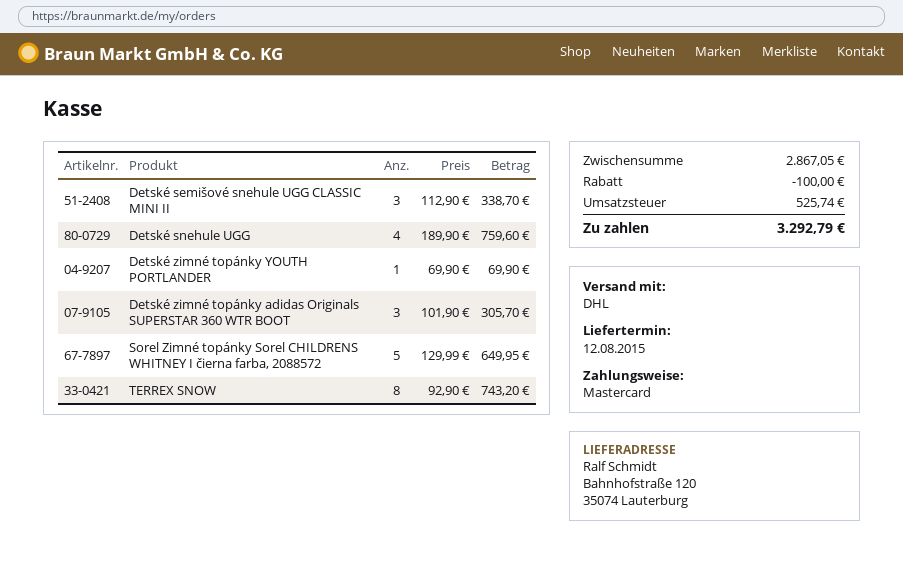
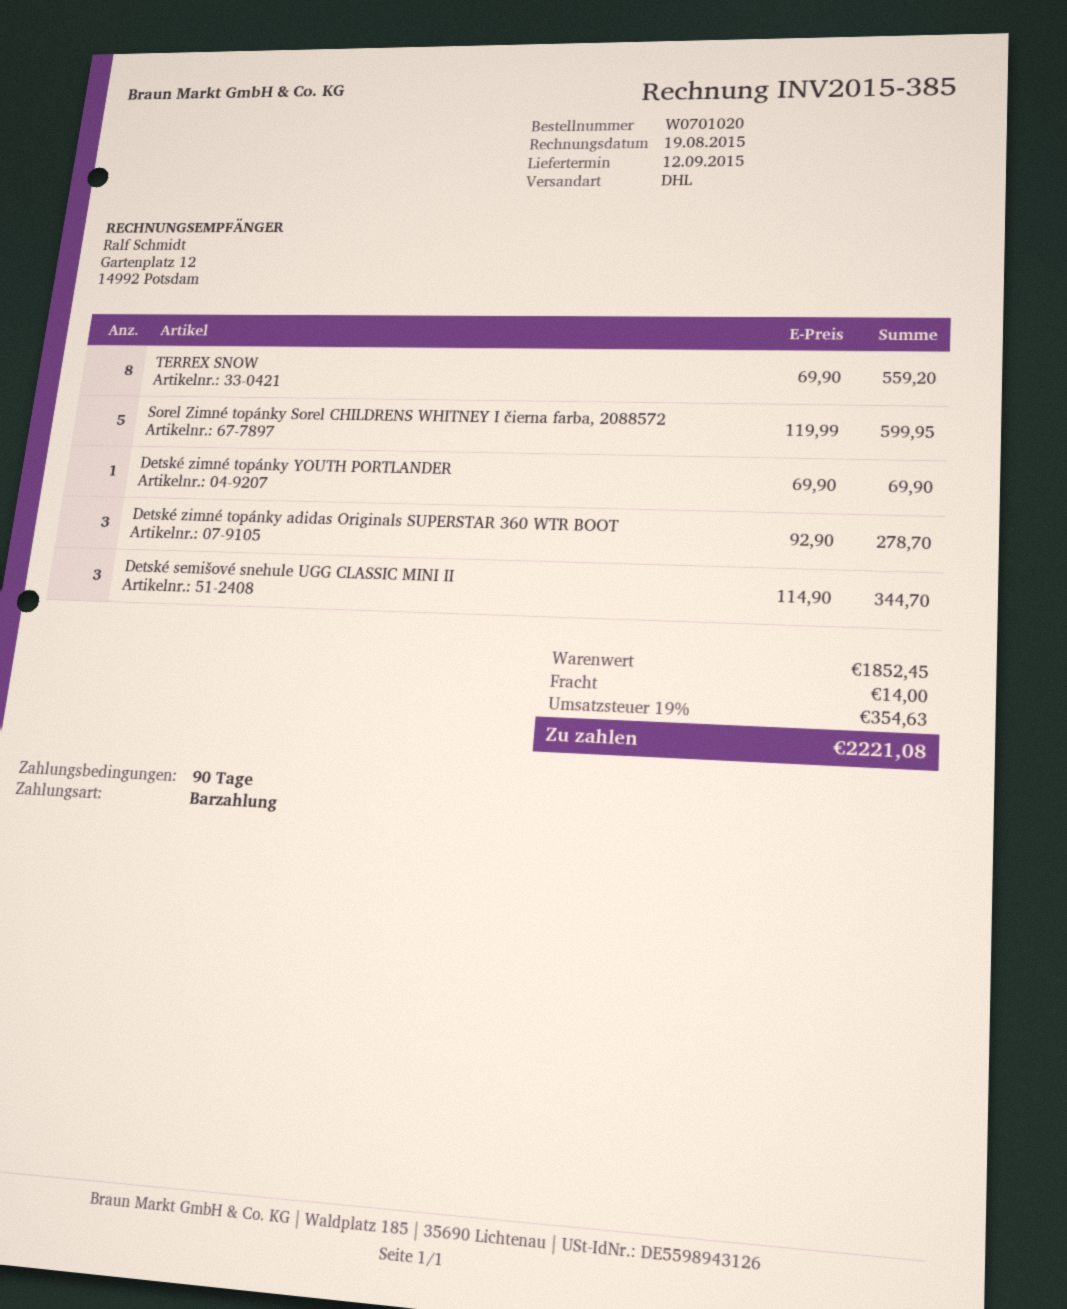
delivery date: 2015-08-12 -> 2015-09-12
payment method: Mastercard -> cash
Detské semišové snehule UGG CLASSIC MINI II: 3 x 112.90 = 338.70 -> 3 x 114.90 = 344.70
Detské snehule UGG: 4 x 189.90 = 759.60 -> none
Detské zimné topánky adidas Originals SUPERSTAR 360 WTR BOOT: 3 x 101.90 = 305.70 -> 3 x 92.90 = 278.70
Sorel Zimné topánky Sorel CHILDRENS WHITNEY I čierna farba, 2088572: 5 x 129.99 = 649.95 -> 5 x 119.99 = 599.95
TERREX SNOW: 8 x 92.90 = 743.20 -> 8 x 69.90 = 559.20
subtotal: 2867.05 -> 1852.45
discount: 100.00 -> none
shipping: none -> 14.00
tax: 525.74 -> 354.63
total: 3292.79 -> 2221.08

